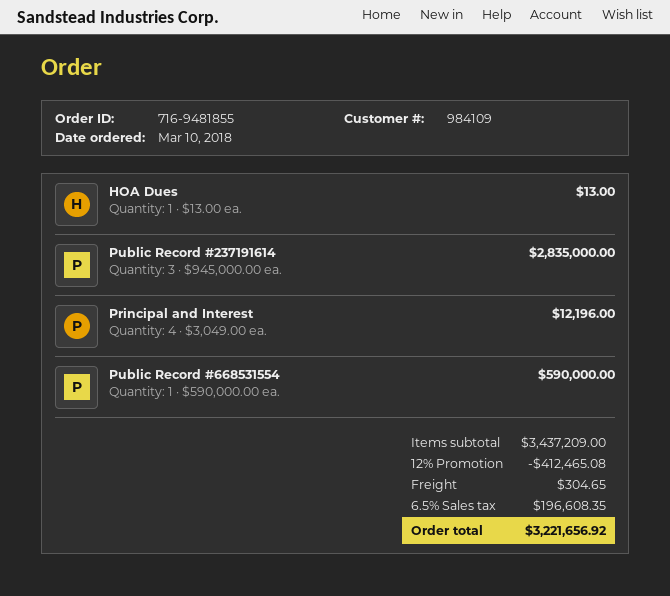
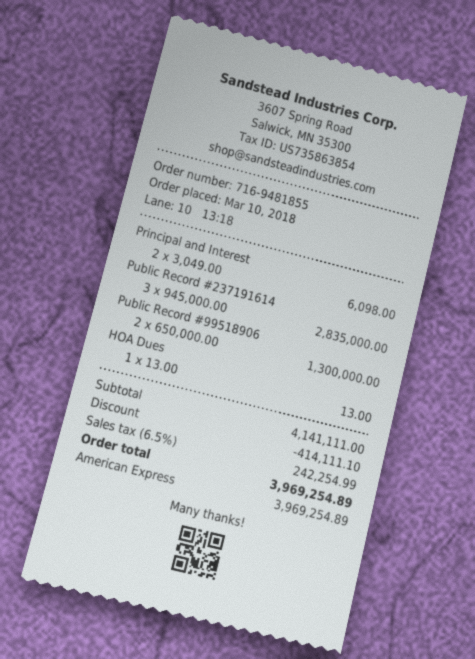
Principal and Interest: 4 x 3049.00 = 12196.00 -> 2 x 3049.00 = 6098.00
Public Record #668531554: 1 x 590000.00 = 590000.00 -> none
Public Record #99518906: none -> 2 x 650000.00 = 1300000.00
subtotal: 3437209.00 -> 4141111.00
discount: 412465.08 -> 414111.10
shipping: 304.65 -> none
tax: 6.5% = 196608.35 -> 6.5% = 242254.99
total: 3221656.92 -> 3969254.89

